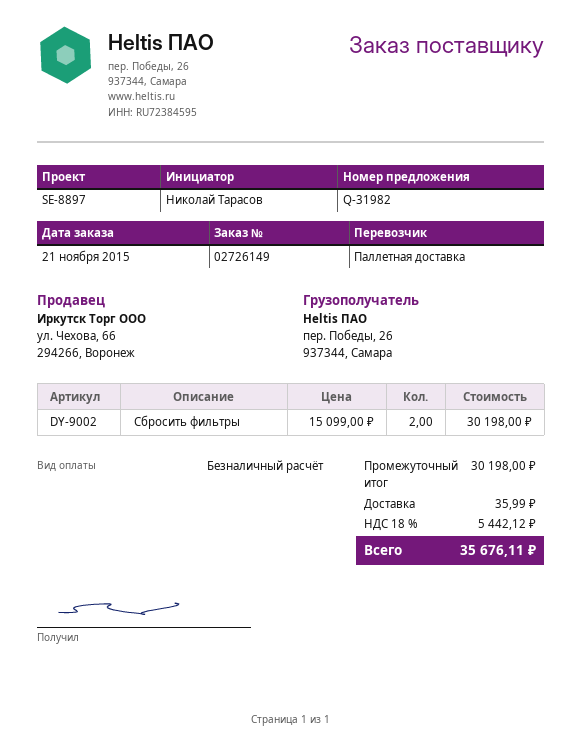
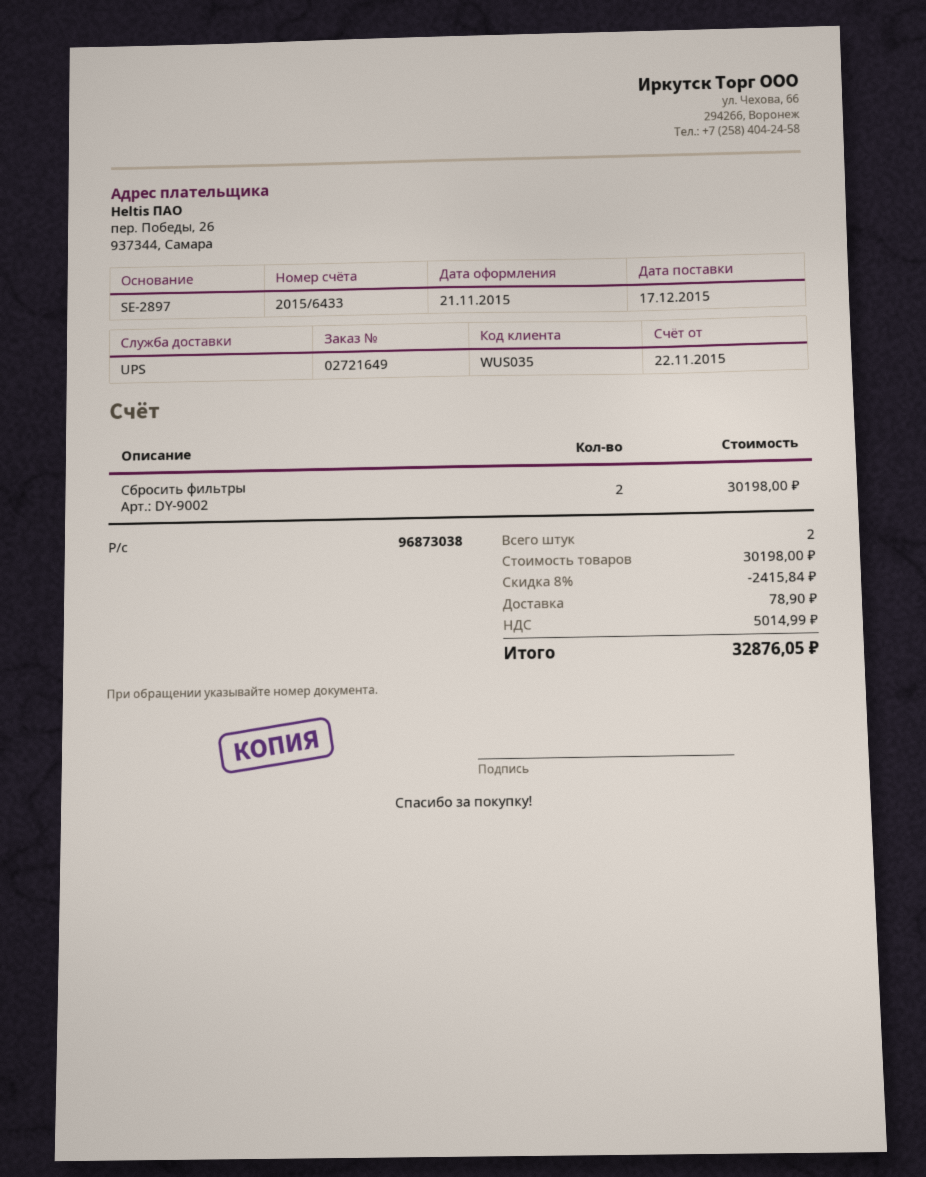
order number: 02726149 -> 02721649
reference: SE-8897 -> SE-2897
shipping method: pallet freight -> UPS
discount: none -> 8% = 2415.84
shipping: 35.99 -> 78.90
tax: 5442.12 -> 5014.99
total: 35676.11 -> 32876.05

